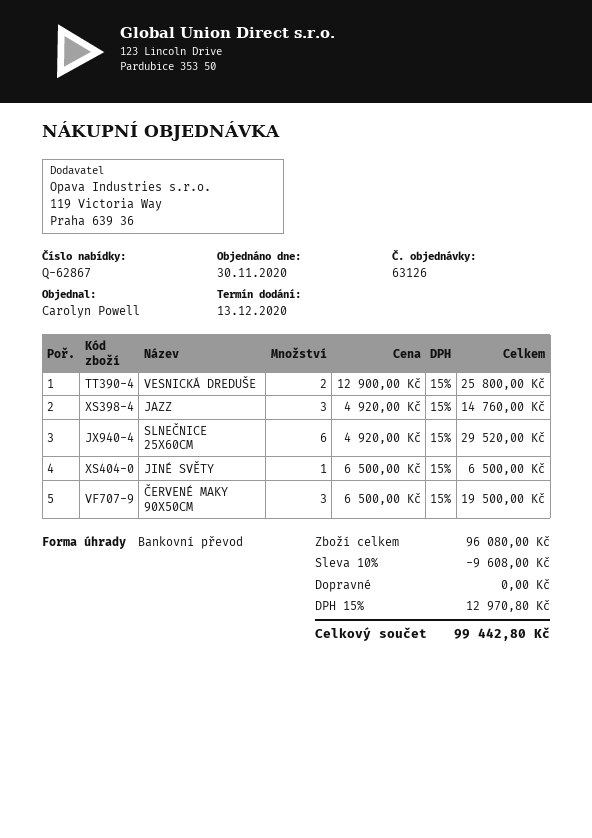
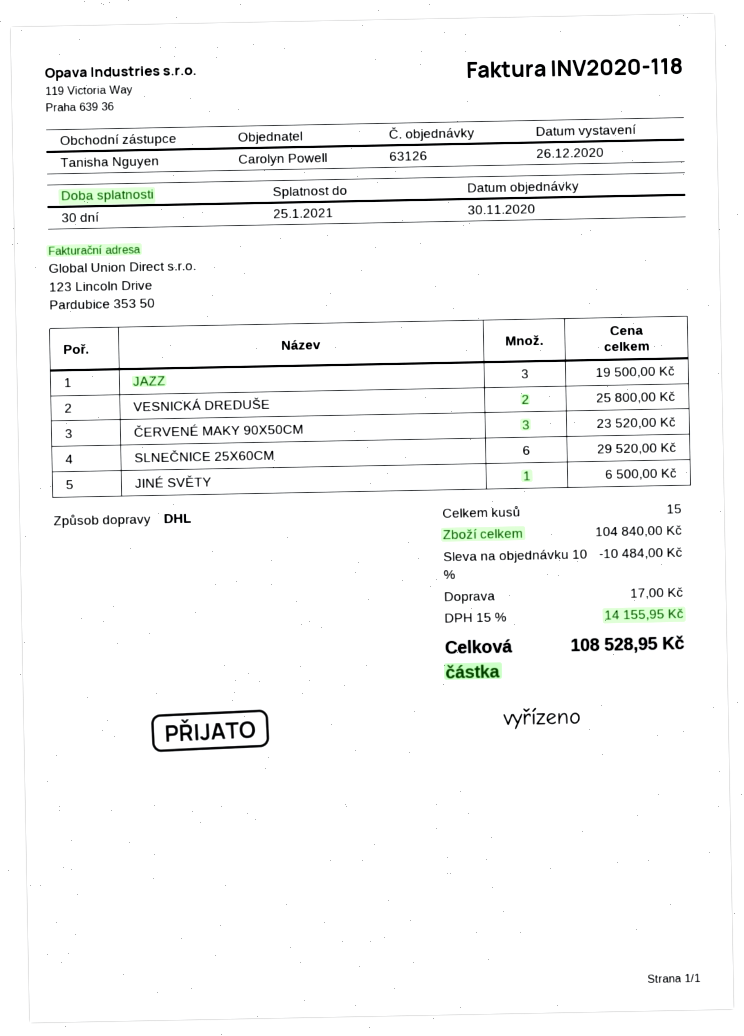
JAZZ: 3 for 14760.00 -> 3 for 19500.00
ČERVENÉ MAKY 90X50CM: 3 for 19500.00 -> 3 for 23520.00
subtotal: 96080.00 -> 104840.00
discount: 10% = 9608.00 -> 10% = 10484.00
shipping: 0.00 -> 17.00
tax: 15% = 12970.80 -> 15% = 14155.95
total: 99442.80 -> 108528.95

